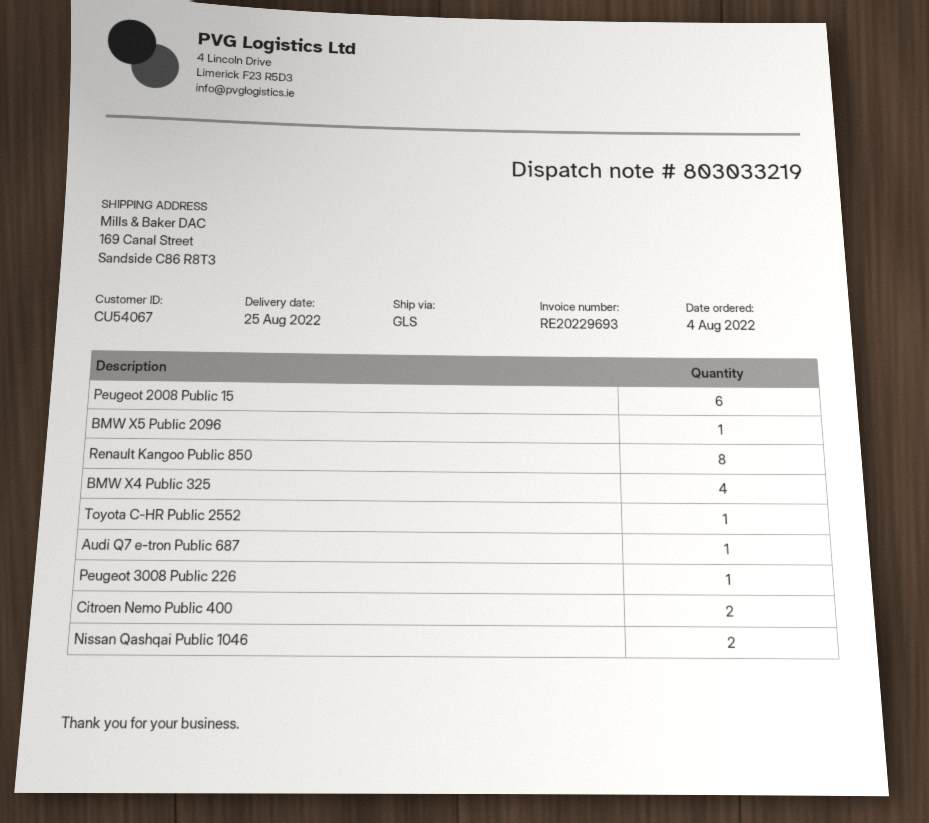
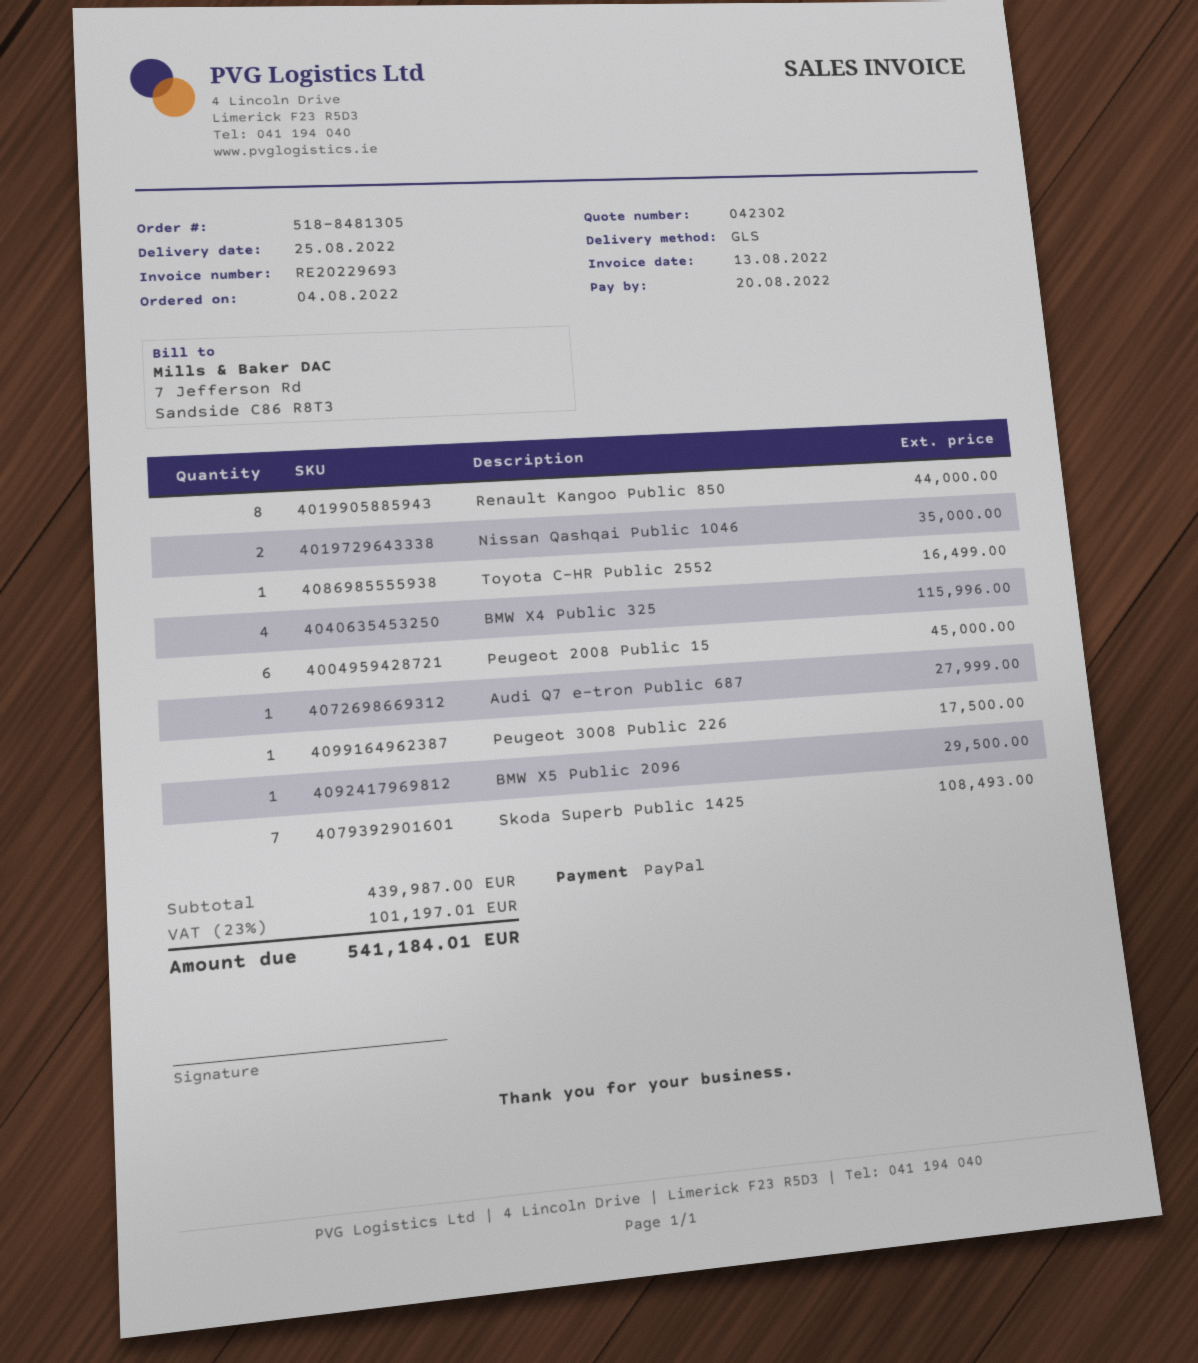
Citroen Nemo Public 400: 2 -> none
Skoda Superb Public 1425: none -> 7

